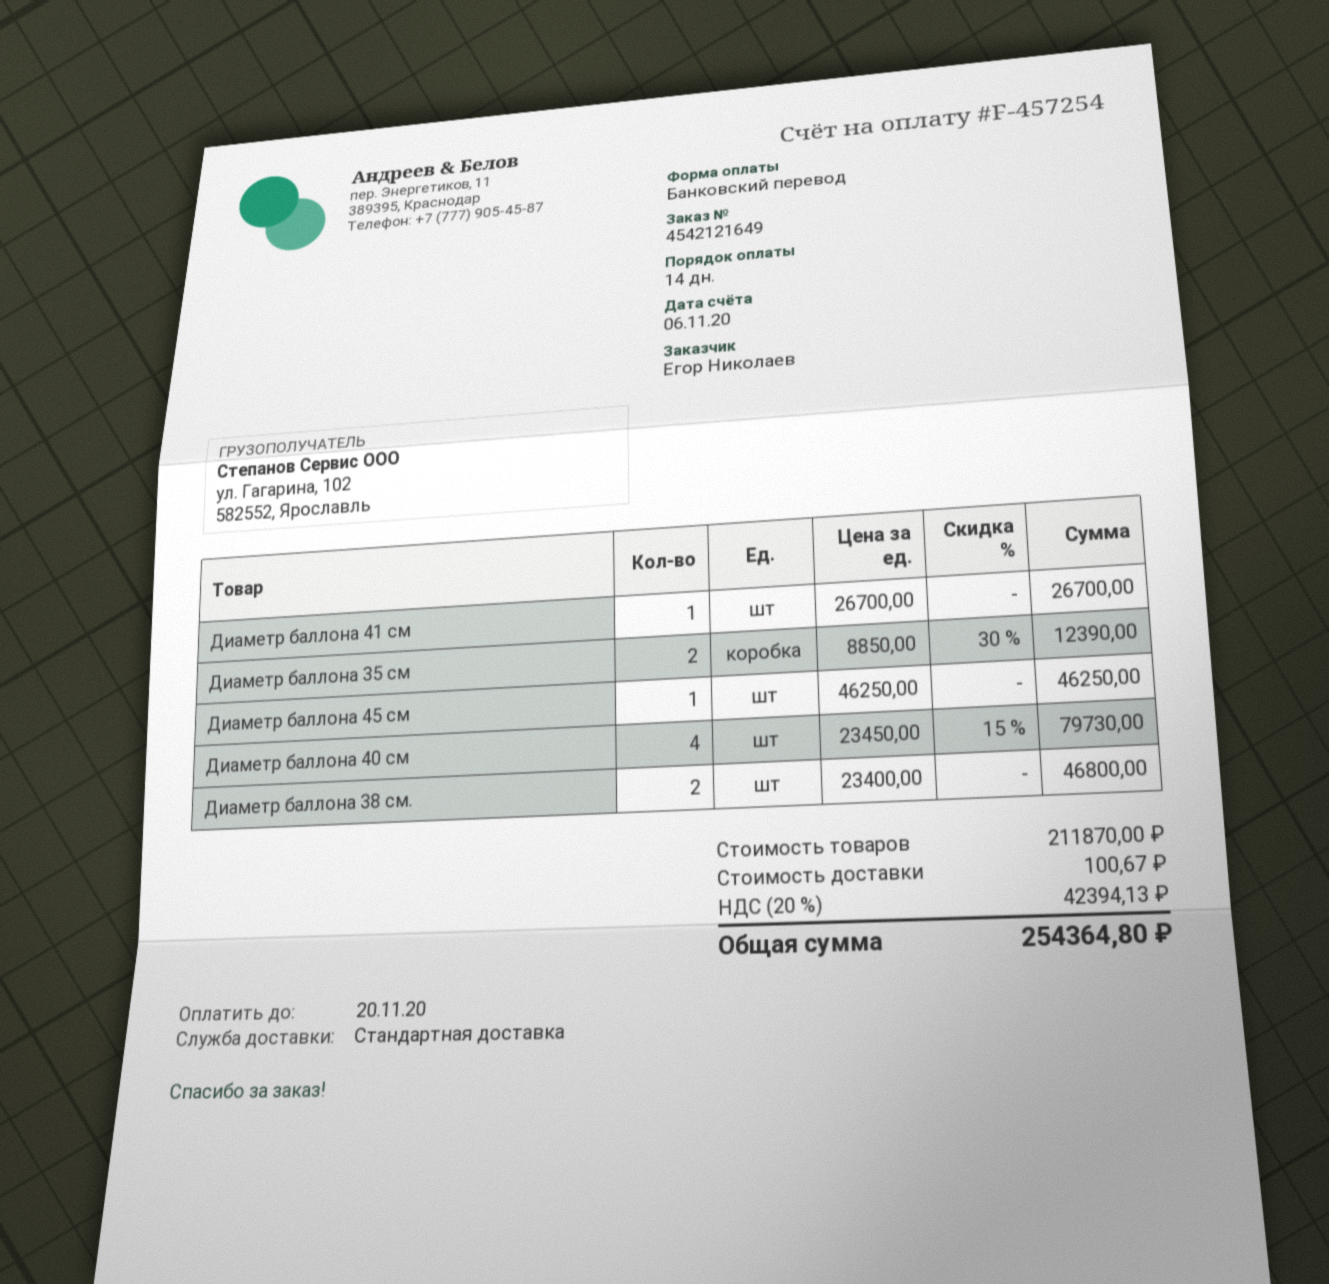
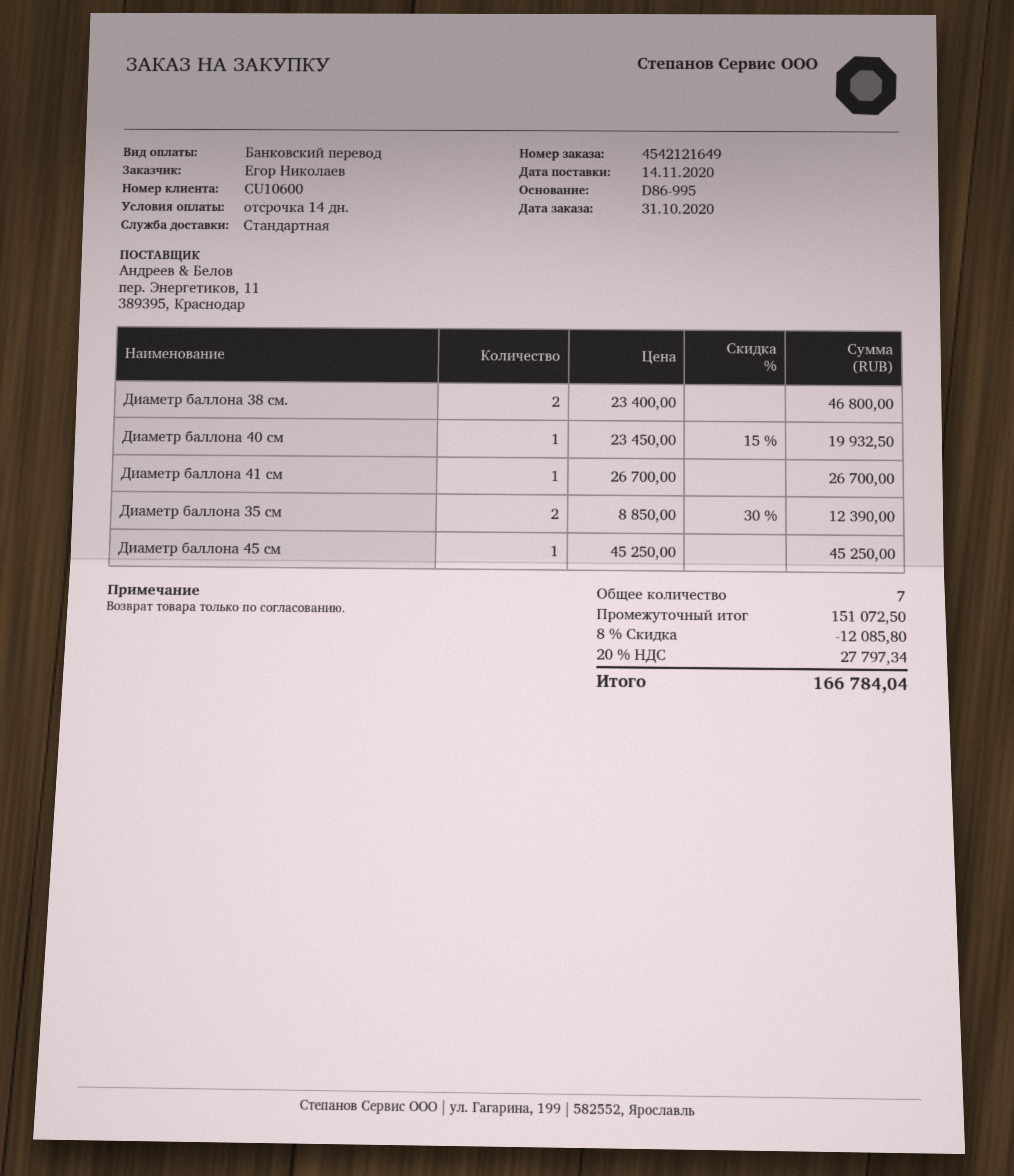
Диаметр баллона 45 см: 1 x 46250.00 = 46250.00 -> 1 x 45250.00 = 45250.00
Диаметр баллона 40 см: 4 x 23450.00 - 15% = 79730.00 -> 1 x 23450.00 - 15% = 19932.50
subtotal: 211870.00 -> 151072.50
discount: none -> 8% = 12085.80
shipping: 100.67 -> none
tax: 20% = 42394.13 -> 20% = 27797.34
total: 254364.80 -> 166784.04

